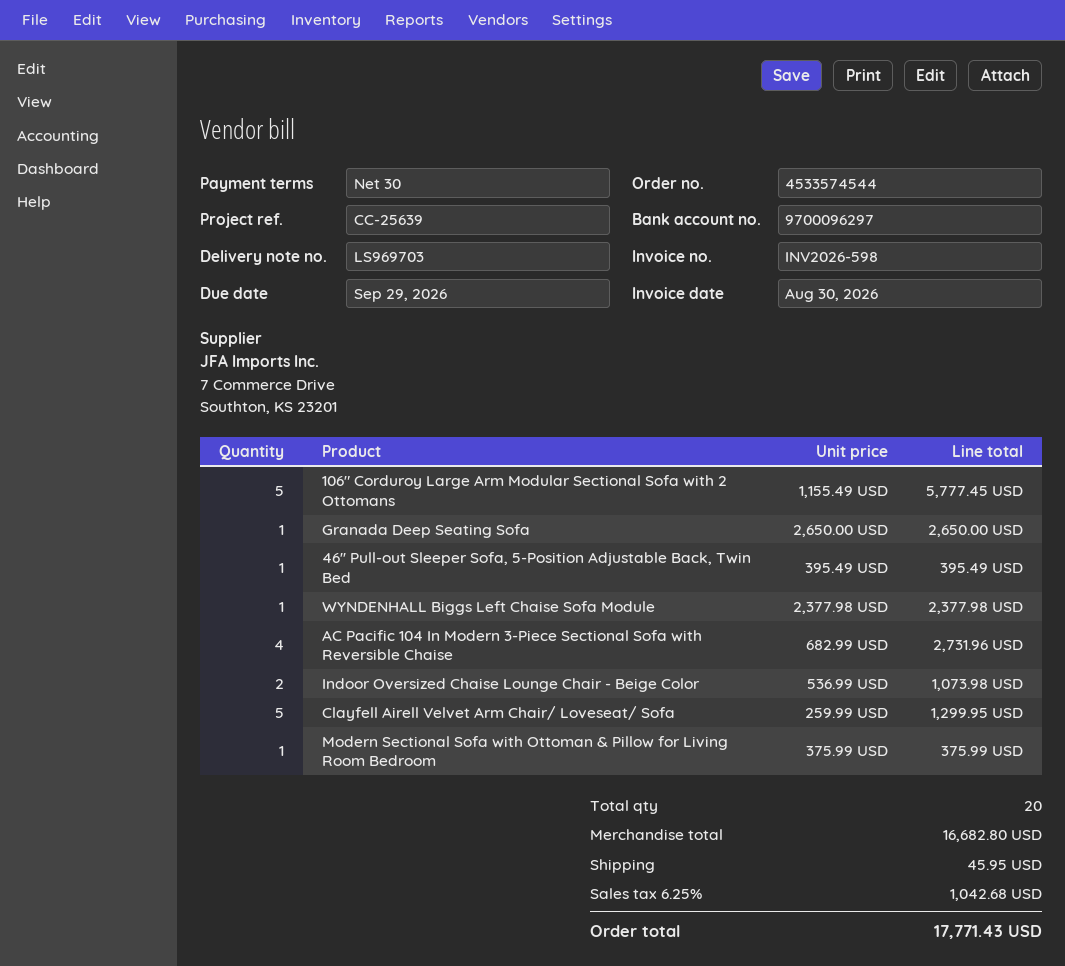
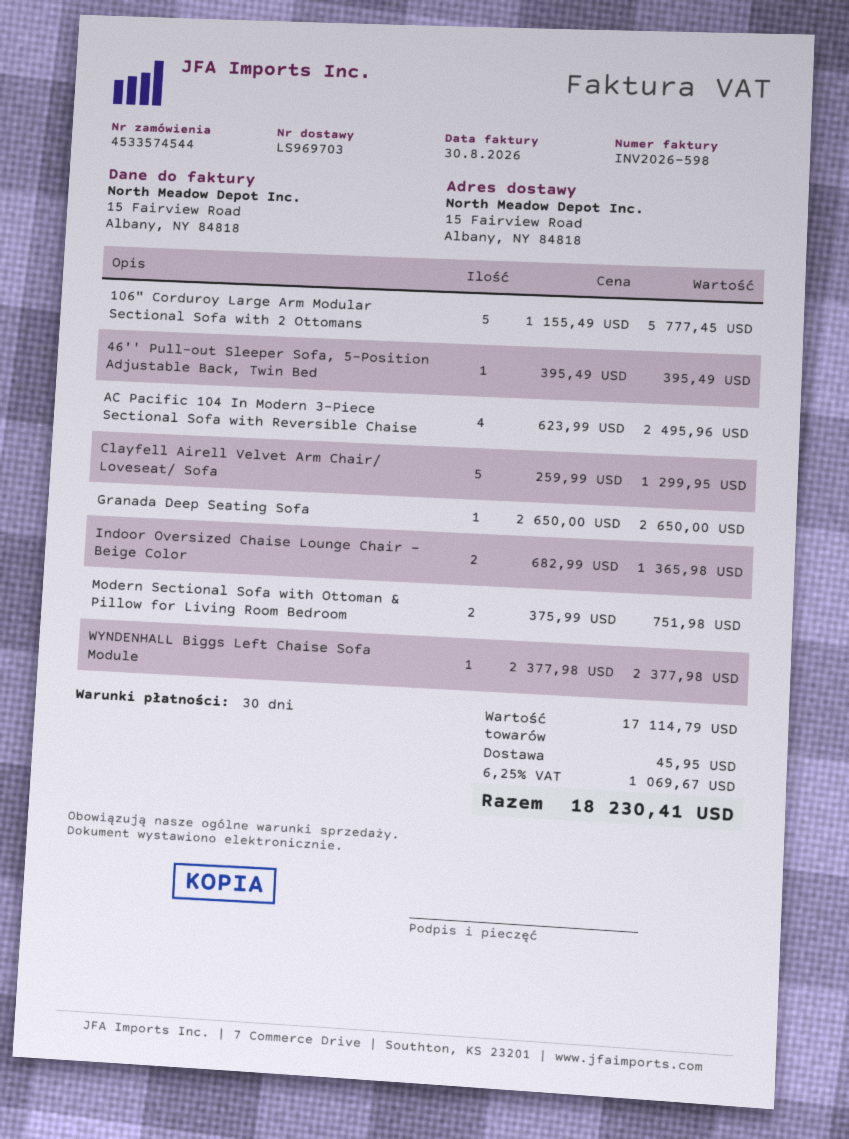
AC Pacific 104 In Modern 3-Piece Sectional Sofa with Reversible Chaise: 4 x 682.99 = 2731.96 -> 4 x 623.99 = 2495.96
Indoor Oversized Chaise Lounge Chair - Beige Color: 2 x 536.99 = 1073.98 -> 2 x 682.99 = 1365.98
Modern Sectional Sofa with Ottoman & Pillow for Living Room Bedroom: 1 x 375.99 = 375.99 -> 2 x 375.99 = 751.98
subtotal: 16682.80 -> 17114.79
tax: 6.25% = 1042.68 -> 6.25% = 1069.67
total: 17771.43 -> 18230.41

